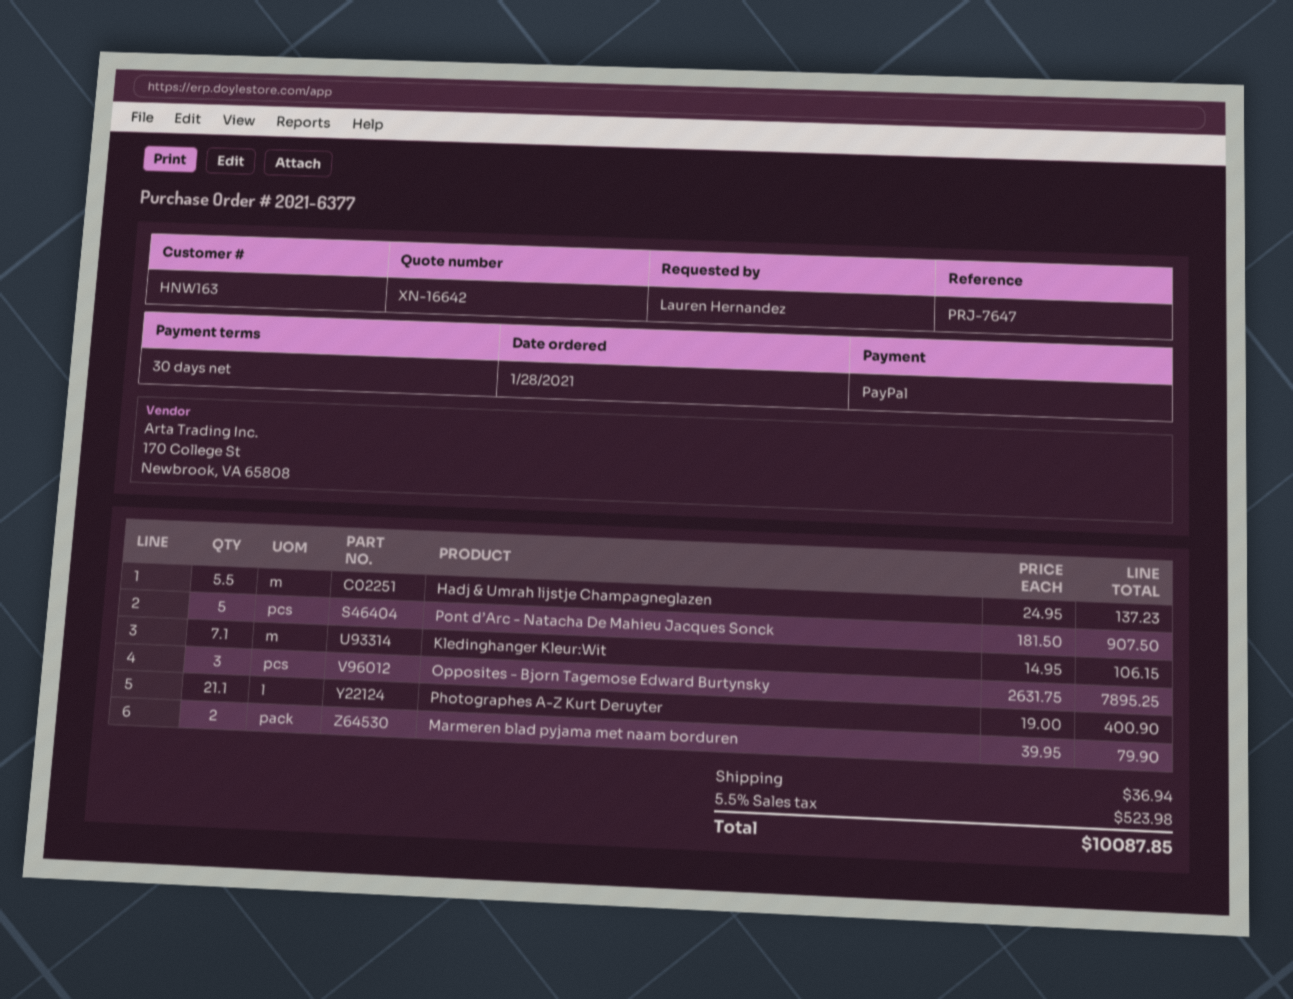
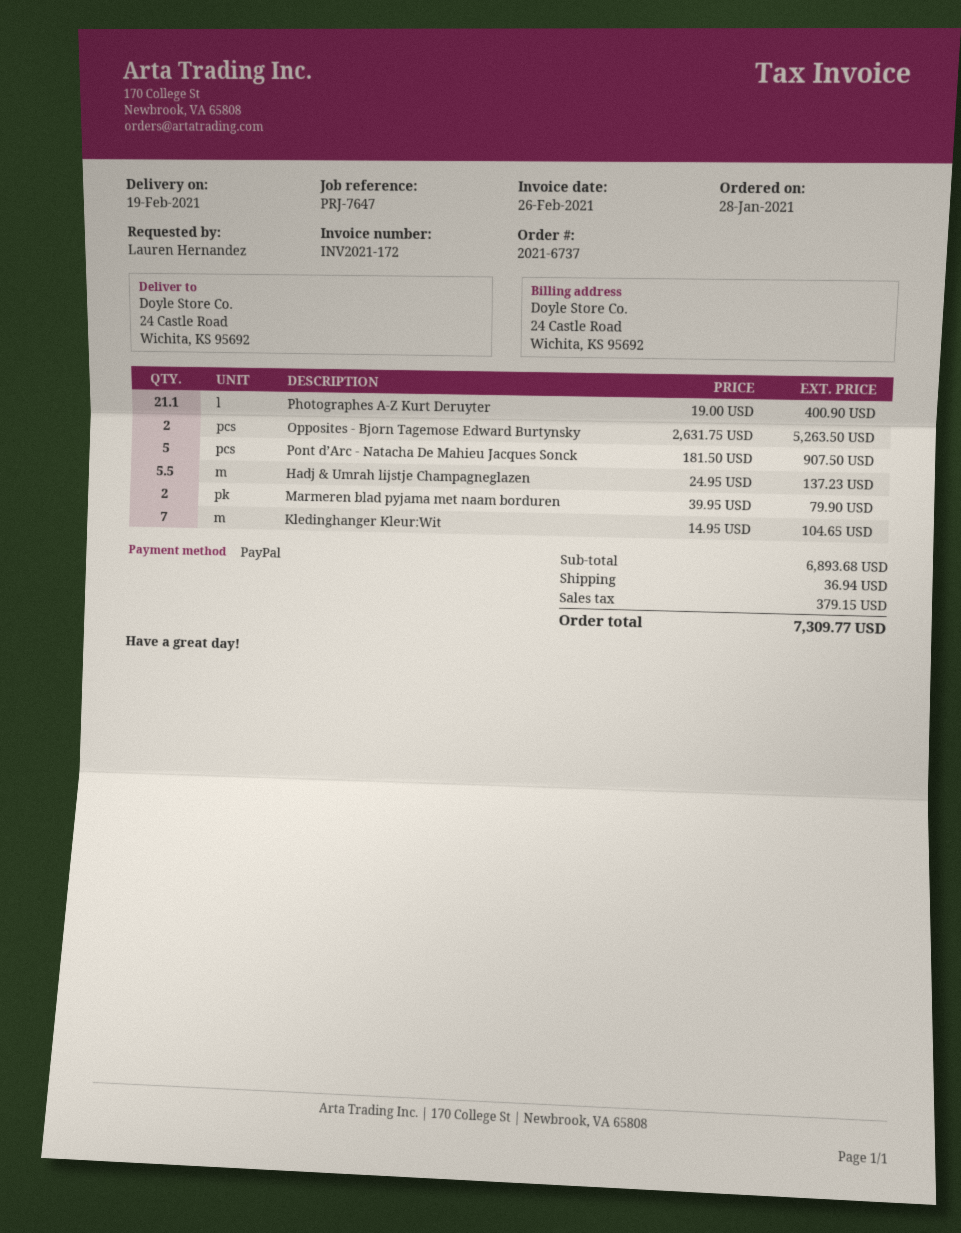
order number: 2021-6377 -> 2021-6737
Kledinghanger Kleur:Wit: 7.1 x 14.95 = 106.15 -> 7 x 14.95 = 104.65
Opposites - Bjorn Tagemose Edward Burtynsky: 3 x 2631.75 = 7895.25 -> 2 x 2631.75 = 5263.50
tax: 523.98 -> 379.15
total: 10087.85 -> 7309.77

